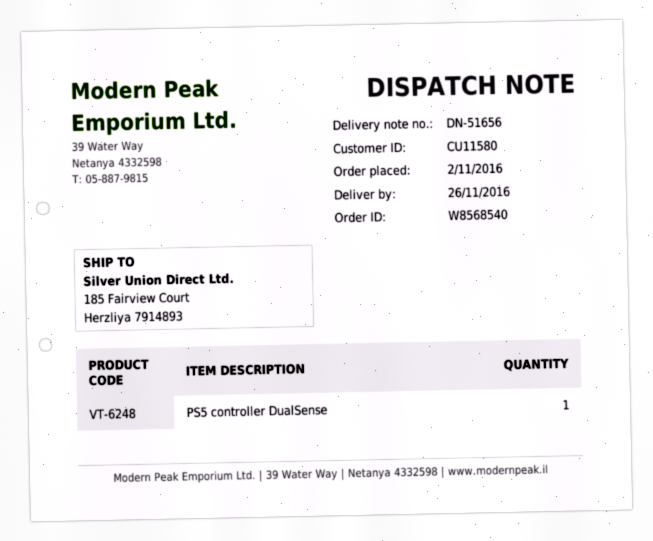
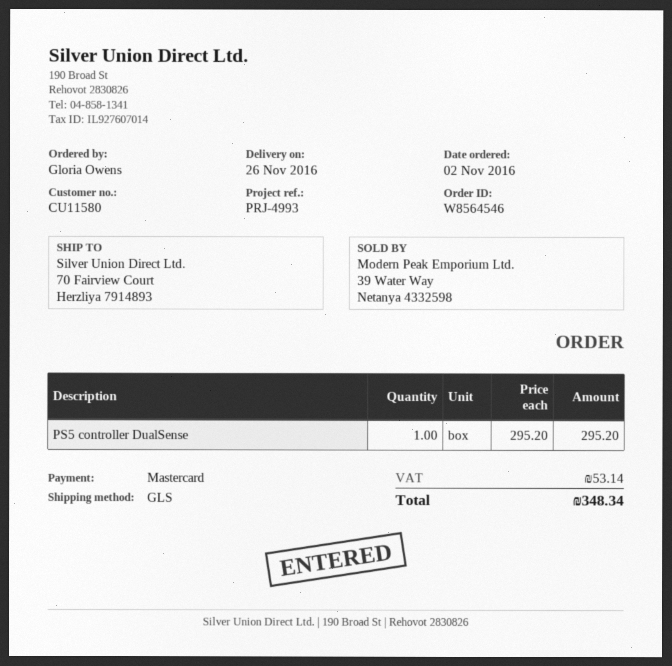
order number: W8568540 -> W8564546
ship to: 185 Fairview Court, Herzliya 7914893 -> 70 Fairview Court, Herzliya 7914893

